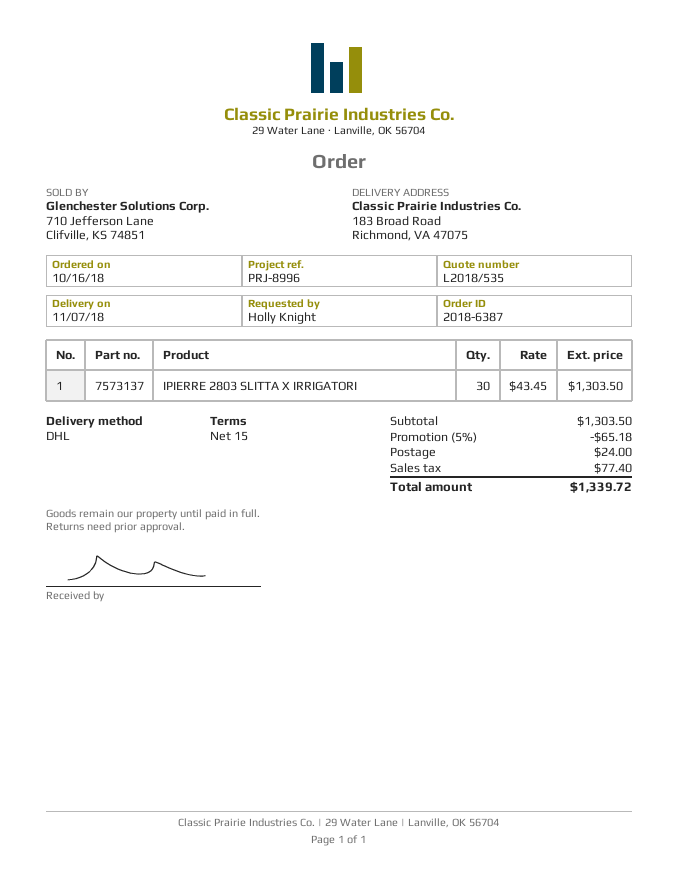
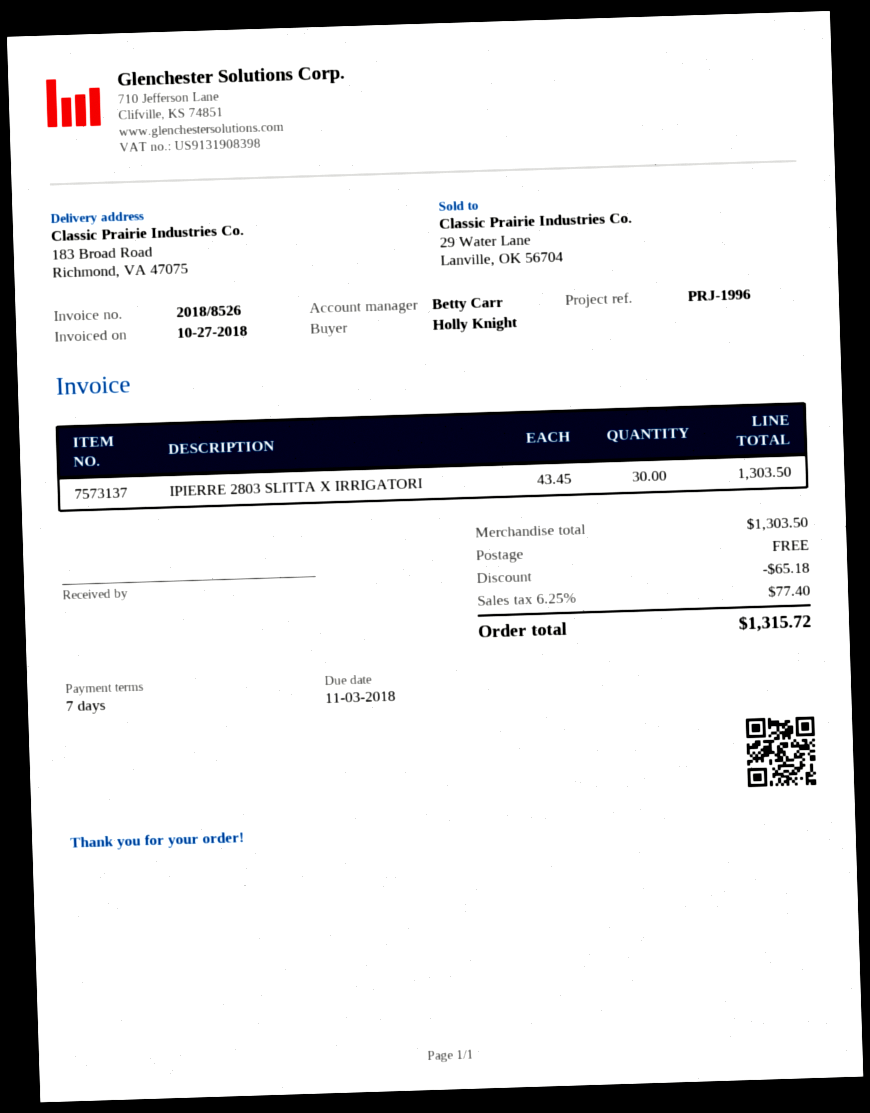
payment terms: 15 days -> 7 days
reference: PRJ-8996 -> PRJ-1996
shipping: 24.00 -> 0.00
total: 1339.72 -> 1315.72

